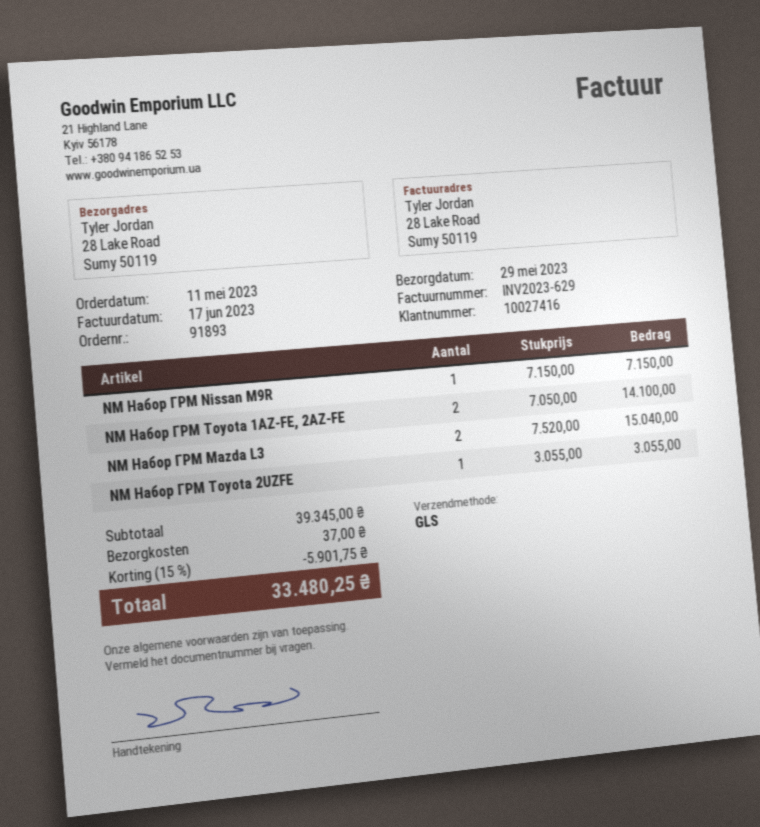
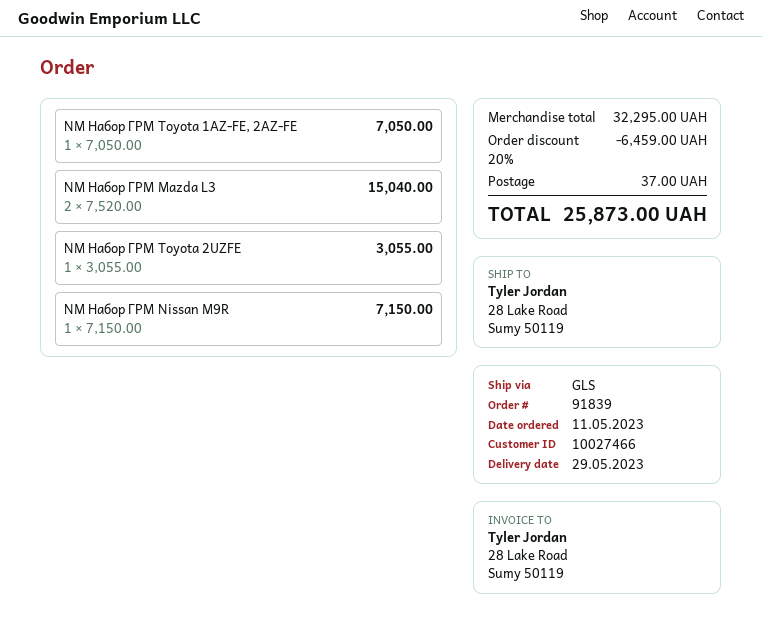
order number: 91893 -> 91839
customer number: 10027416 -> 10027466
NM Набор ГРМ Toyota 1AZ-FE, 2AZ-FE: 2 x 7050.00 = 14100.00 -> 1 x 7050.00 = 7050.00
subtotal: 39345.00 -> 32295.00
discount: 15% = 5901.75 -> 20% = 6459.00
total: 33480.25 -> 25873.00

